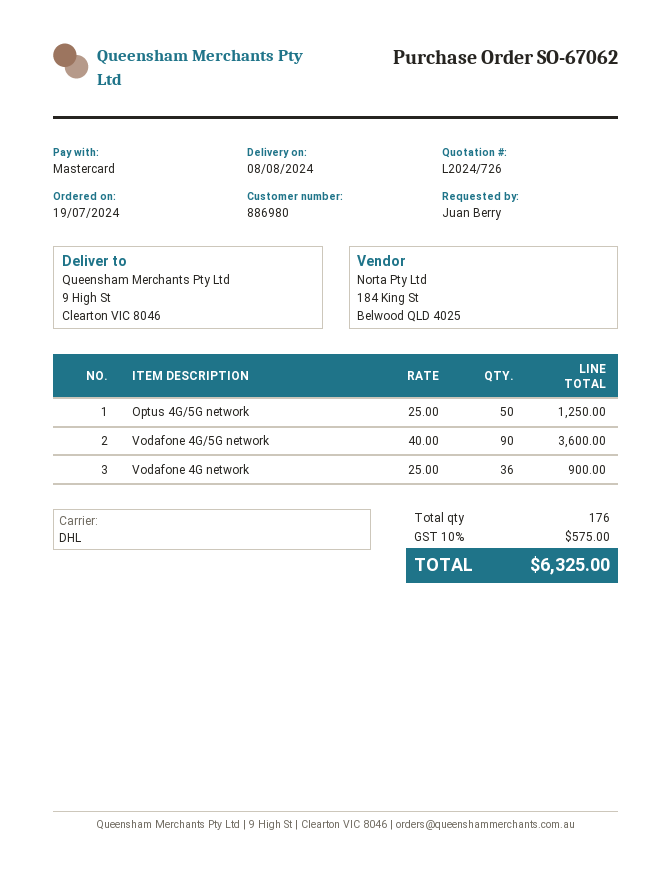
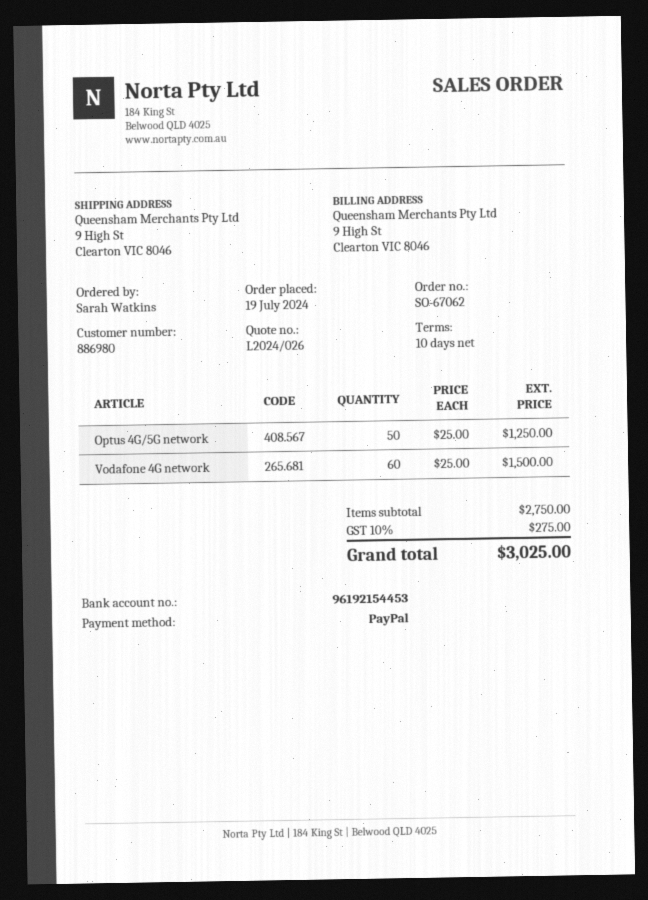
quote number: L2024/726 -> L2024/026
ordered by: Juan Berry -> Sarah Watkins
payment method: Mastercard -> PayPal
Vodafone 4G/5G network: 90 x 40.00 = 3600.00 -> none
Vodafone 4G network: 36 x 25.00 = 900.00 -> 60 x 25.00 = 1500.00
tax: 10% = 575.00 -> 10% = 275.00
total: 6325.00 -> 3025.00

